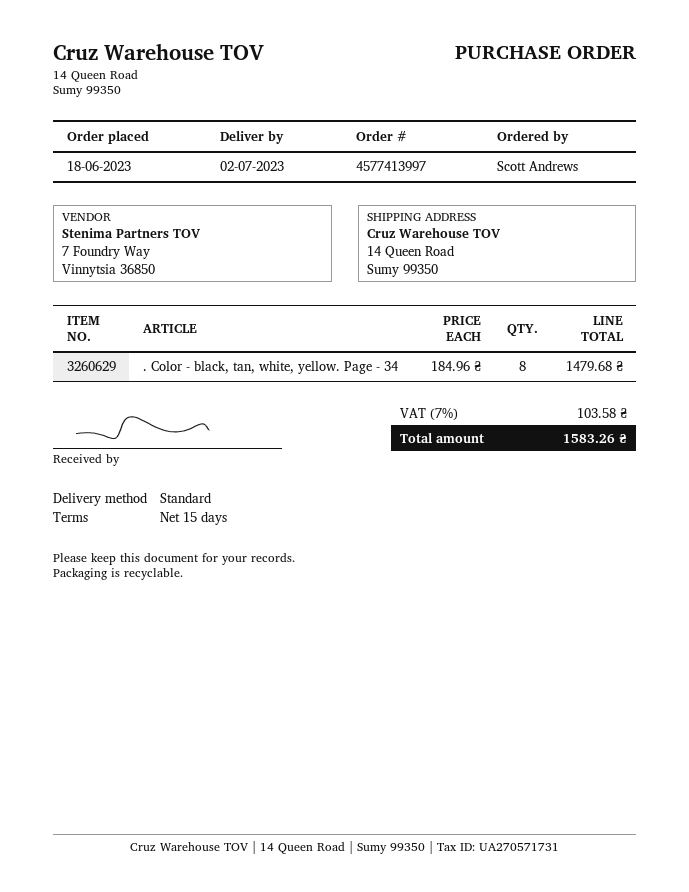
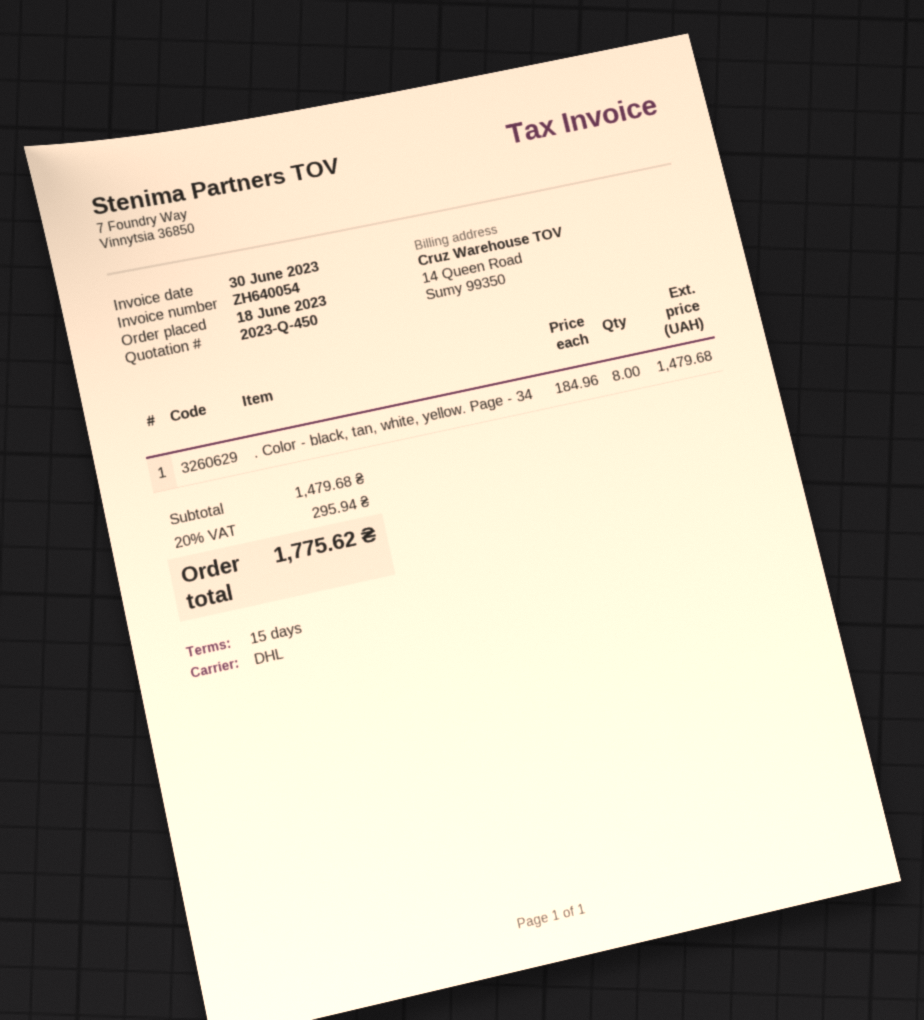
shipping method: standard -> DHL
tax: 7% = 103.58 -> 20% = 295.94
total: 1583.26 -> 1775.62

